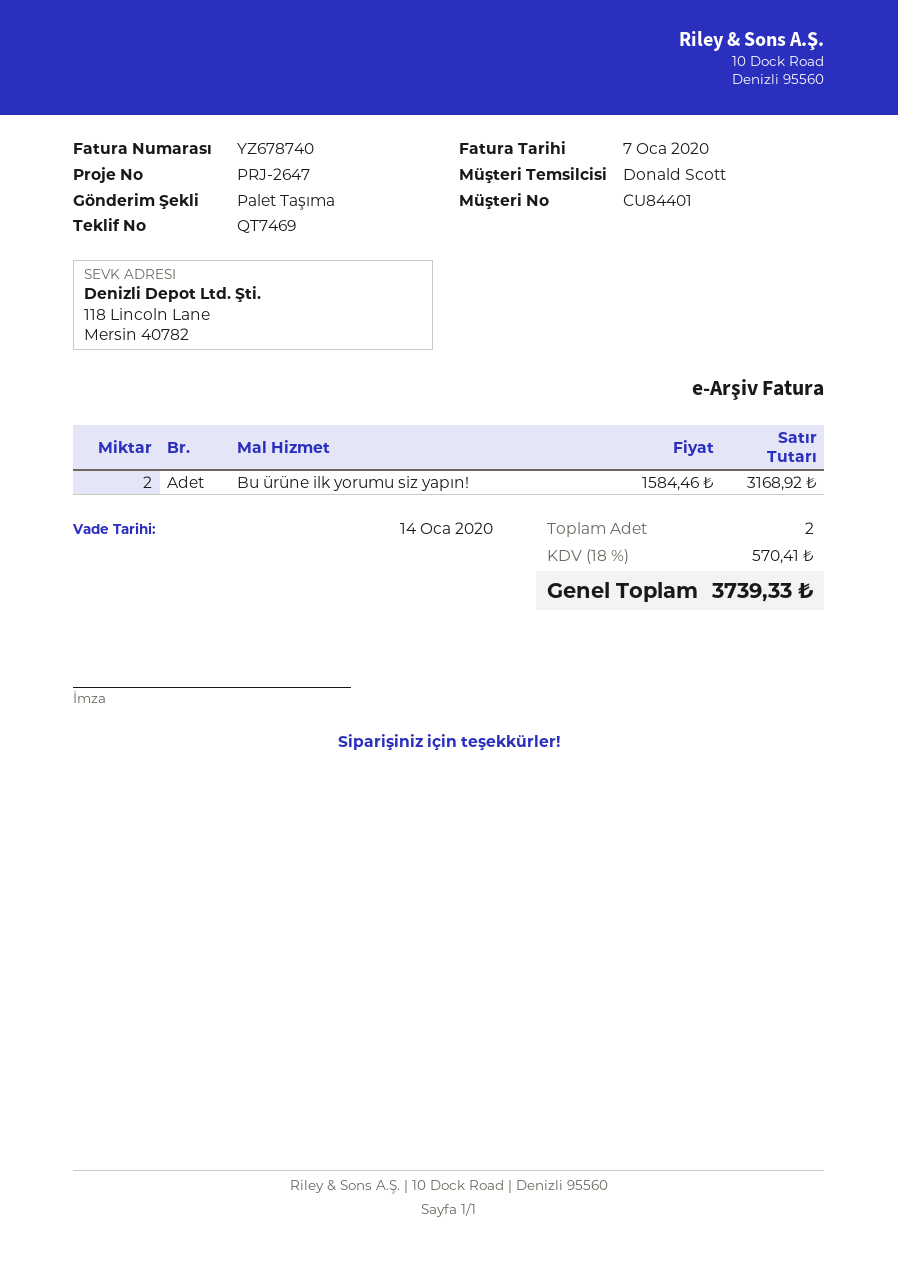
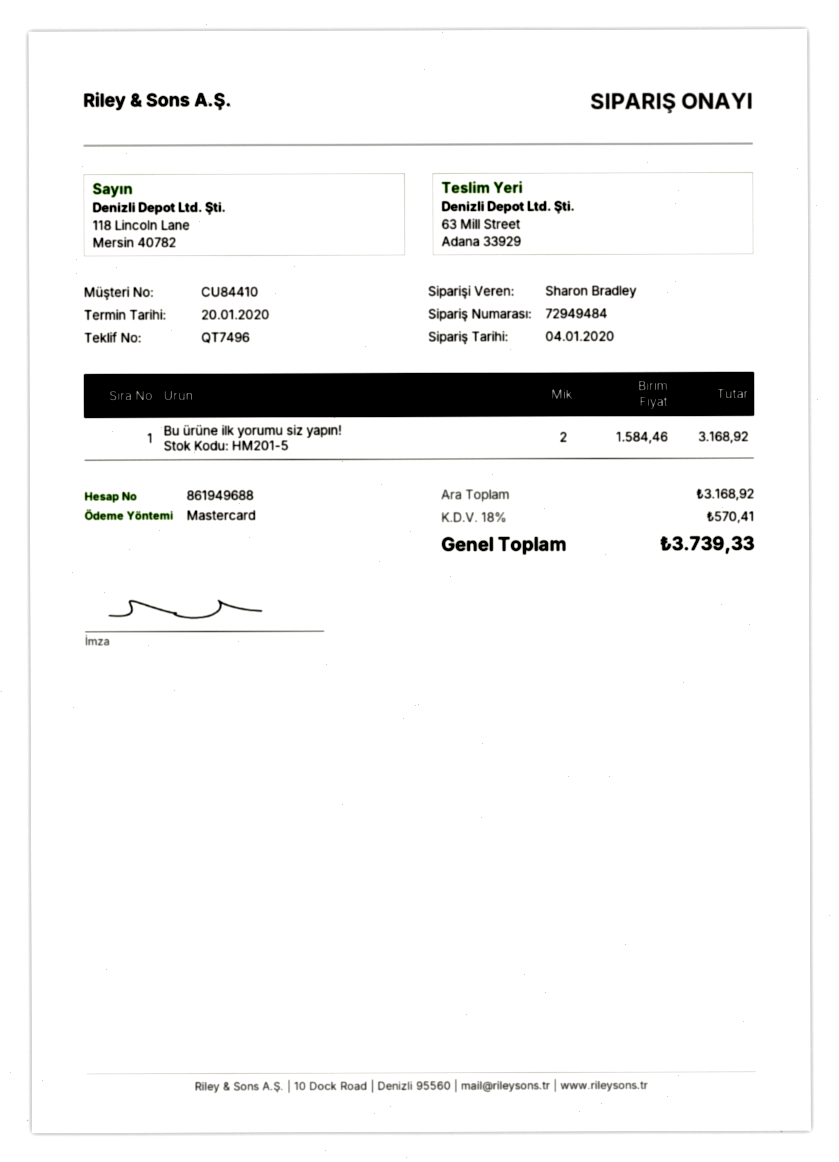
quote number: QT7469 -> QT7496
customer number: CU84401 -> CU84410
ship to: 118 Lincoln Lane, Mersin 40782 -> 63 Mill Street, Adana 33929

